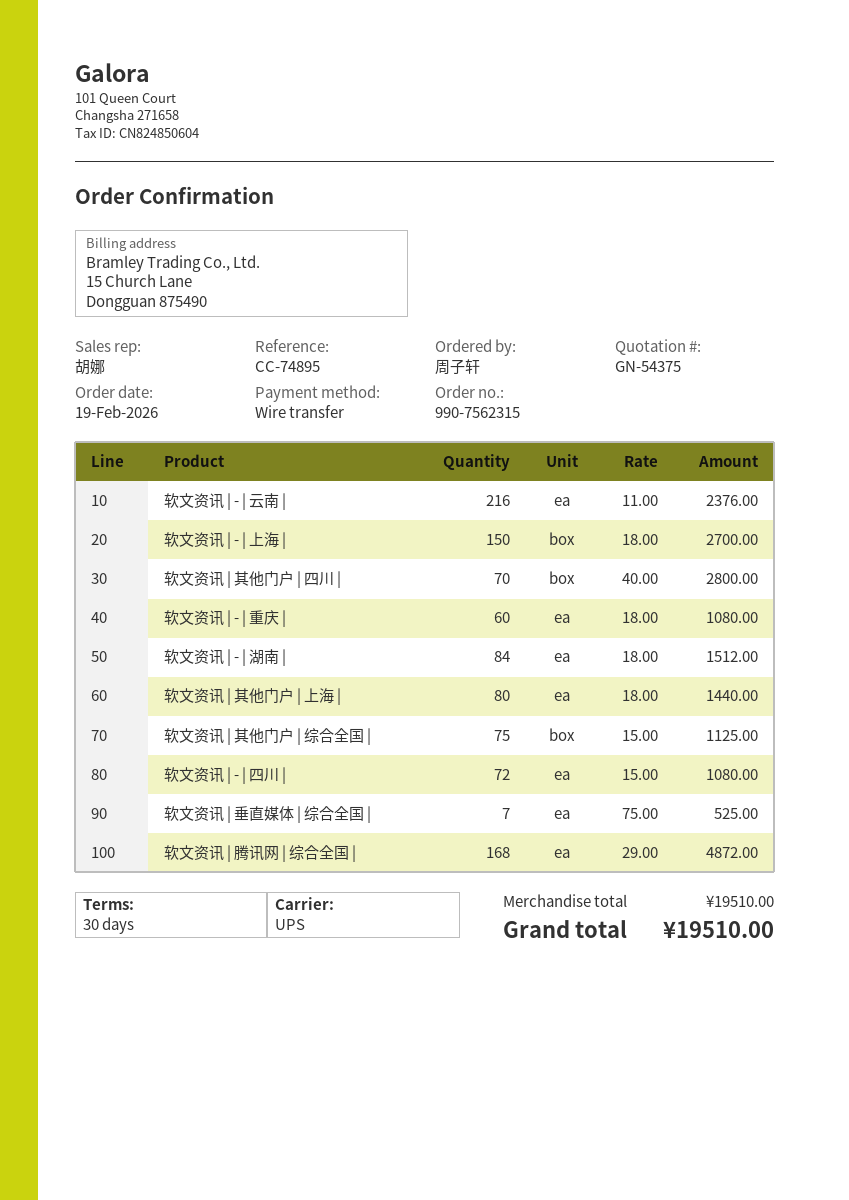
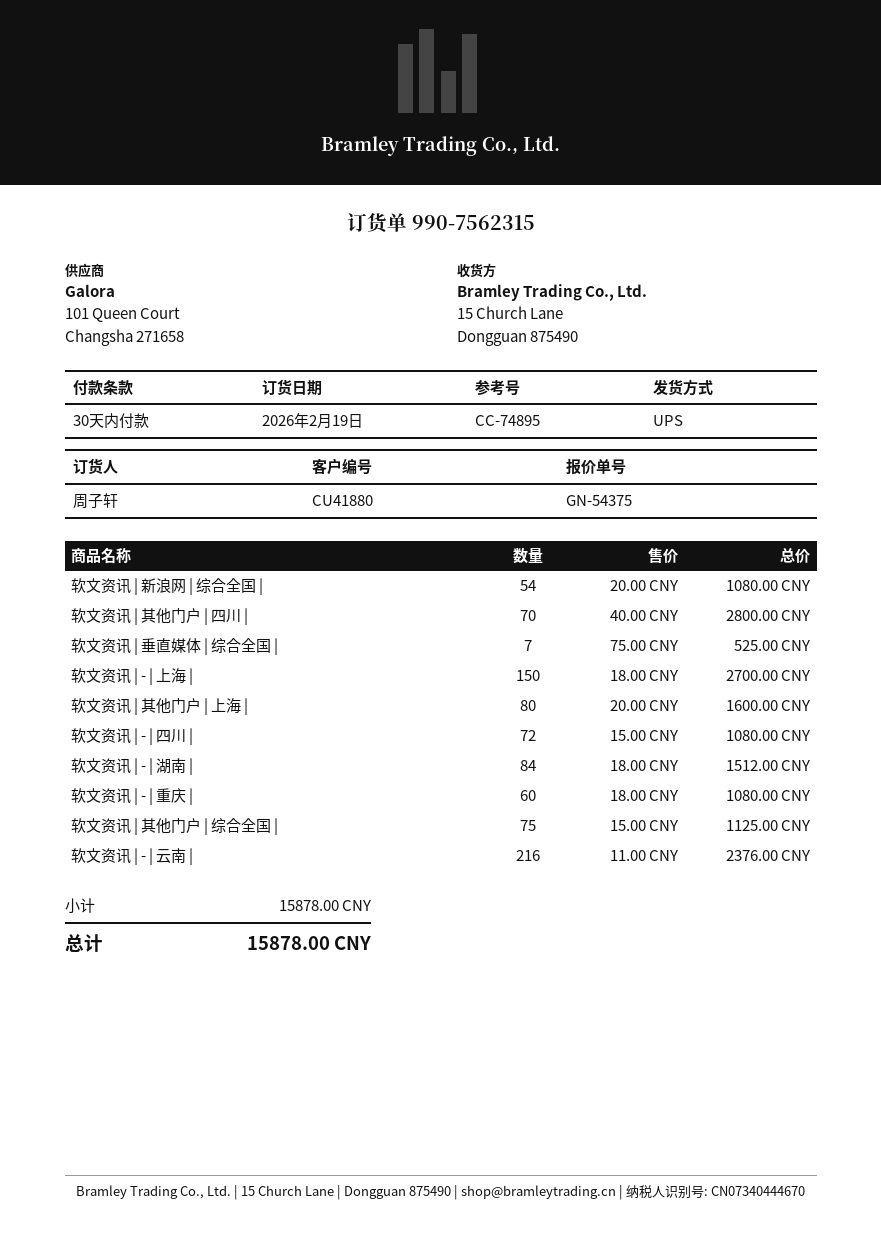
软文资讯 | 其他门户 | 上海 |: 80 x 18.00 = 1440.00 -> 80 x 20.00 = 1600.00
软文资讯 | 腾讯网 | 综合全国 |: 168 x 29.00 = 4872.00 -> none
软文资讯 | 新浪网 | 综合全国 |: none -> 54 x 20.00 = 1080.00
subtotal: 19510.00 -> 15878.00
total: 19510.00 -> 15878.00

